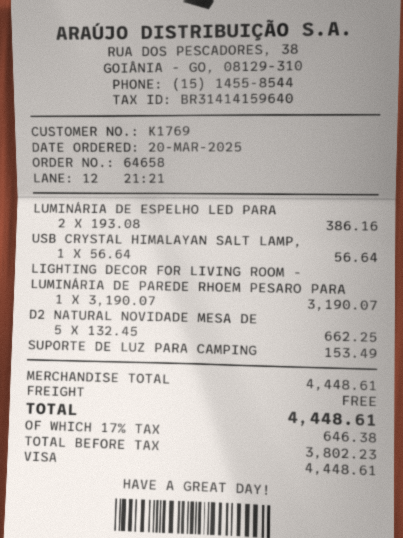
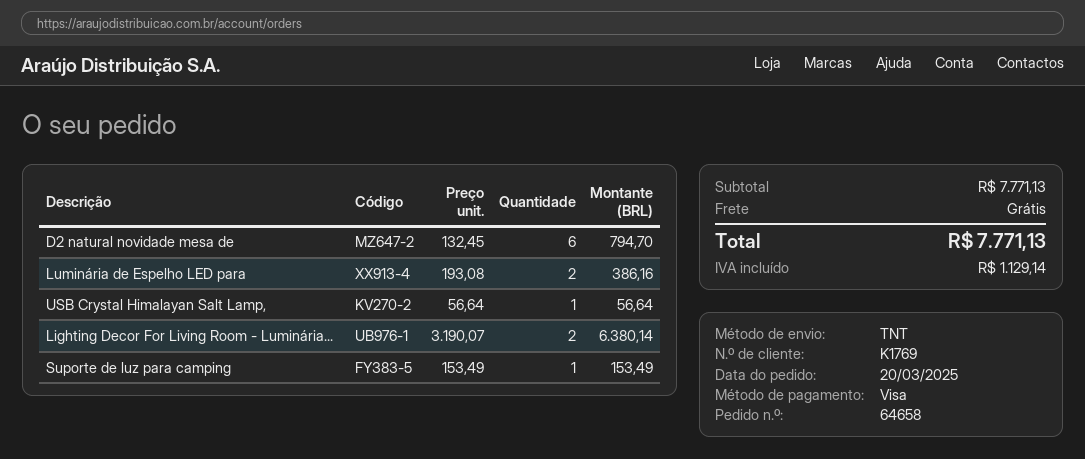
LIGHTING DECOR FOR LIVING ROOM - LUMINÁRIA DE PAREDE RHOEM PESARO PARA: 1 x 3190.07 = 3190.07 -> 2 x 3190.07 = 6380.14
D2 NATURAL NOVIDADE MESA DE: 5 x 132.45 = 662.25 -> 6 x 132.45 = 794.70
subtotal: 4448.61 -> 7771.13
tax: 646.38 -> 1129.14
total: 4448.61 -> 7771.13

